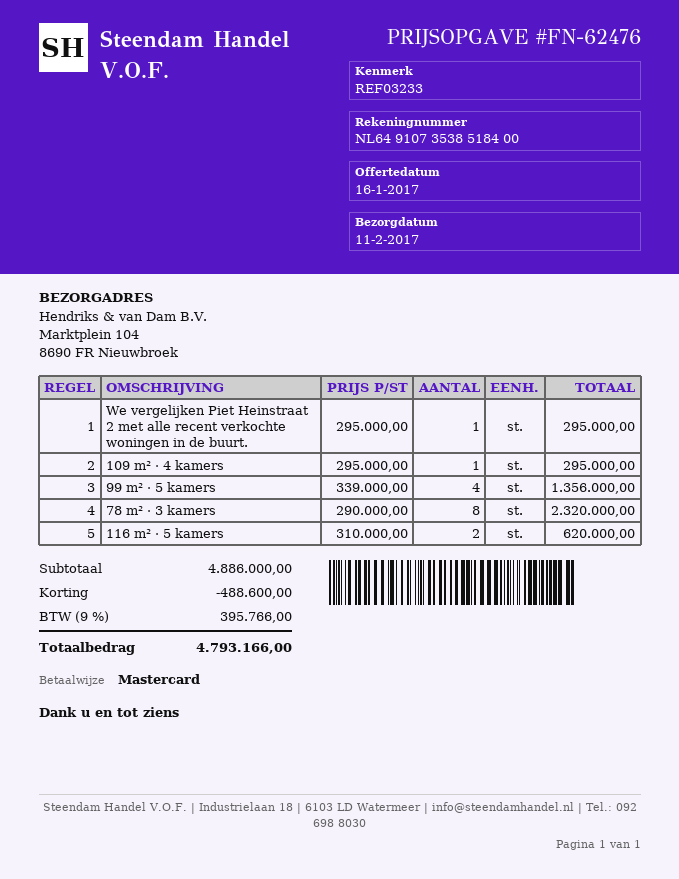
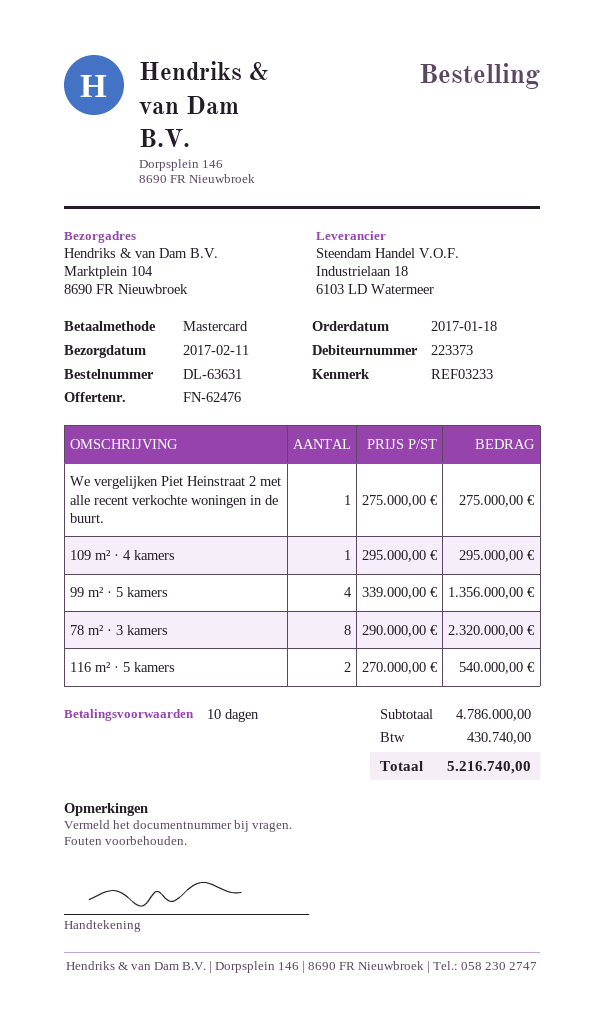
We vergelijken Piet Heinstraat 2 met alle recent verkochte woningen in de buurt.: 1 x 295000.00 = 295000.00 -> 1 x 275000.00 = 275000.00
116 m² · 5 kamers: 2 x 310000.00 = 620000.00 -> 2 x 270000.00 = 540000.00
subtotal: 4886000.00 -> 4786000.00
discount: 488600.00 -> none
tax: 395766.00 -> 430740.00
total: 4793166.00 -> 5216740.00

